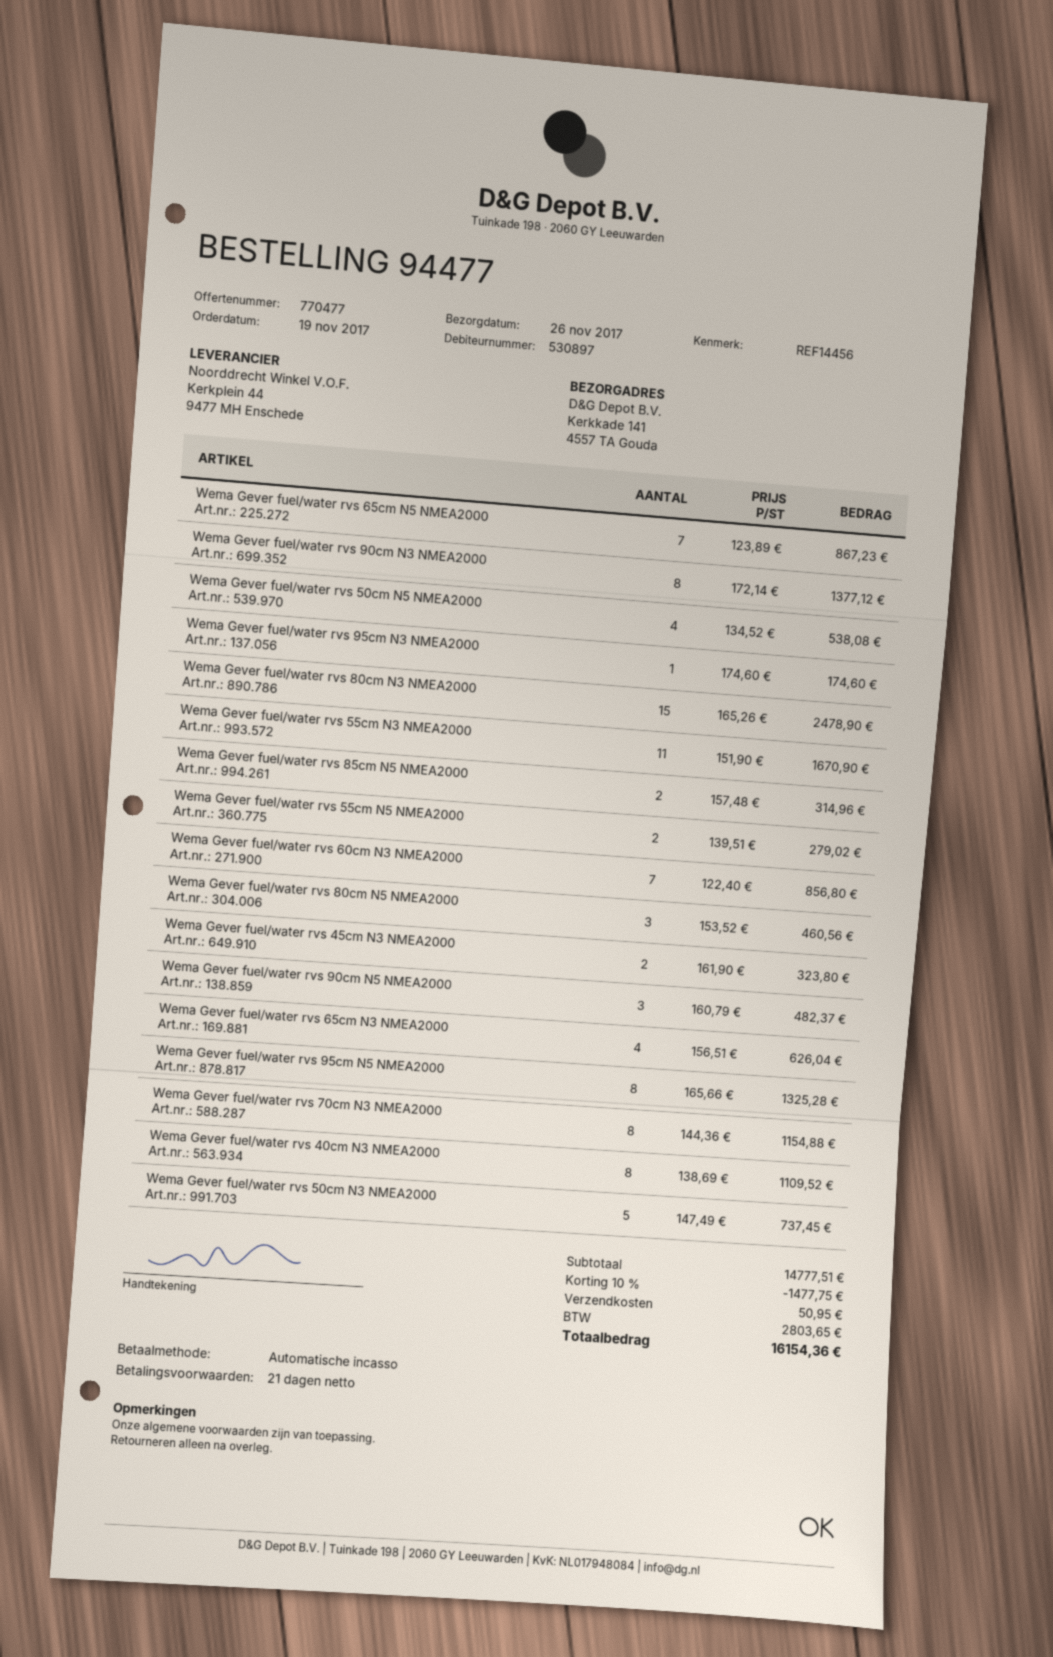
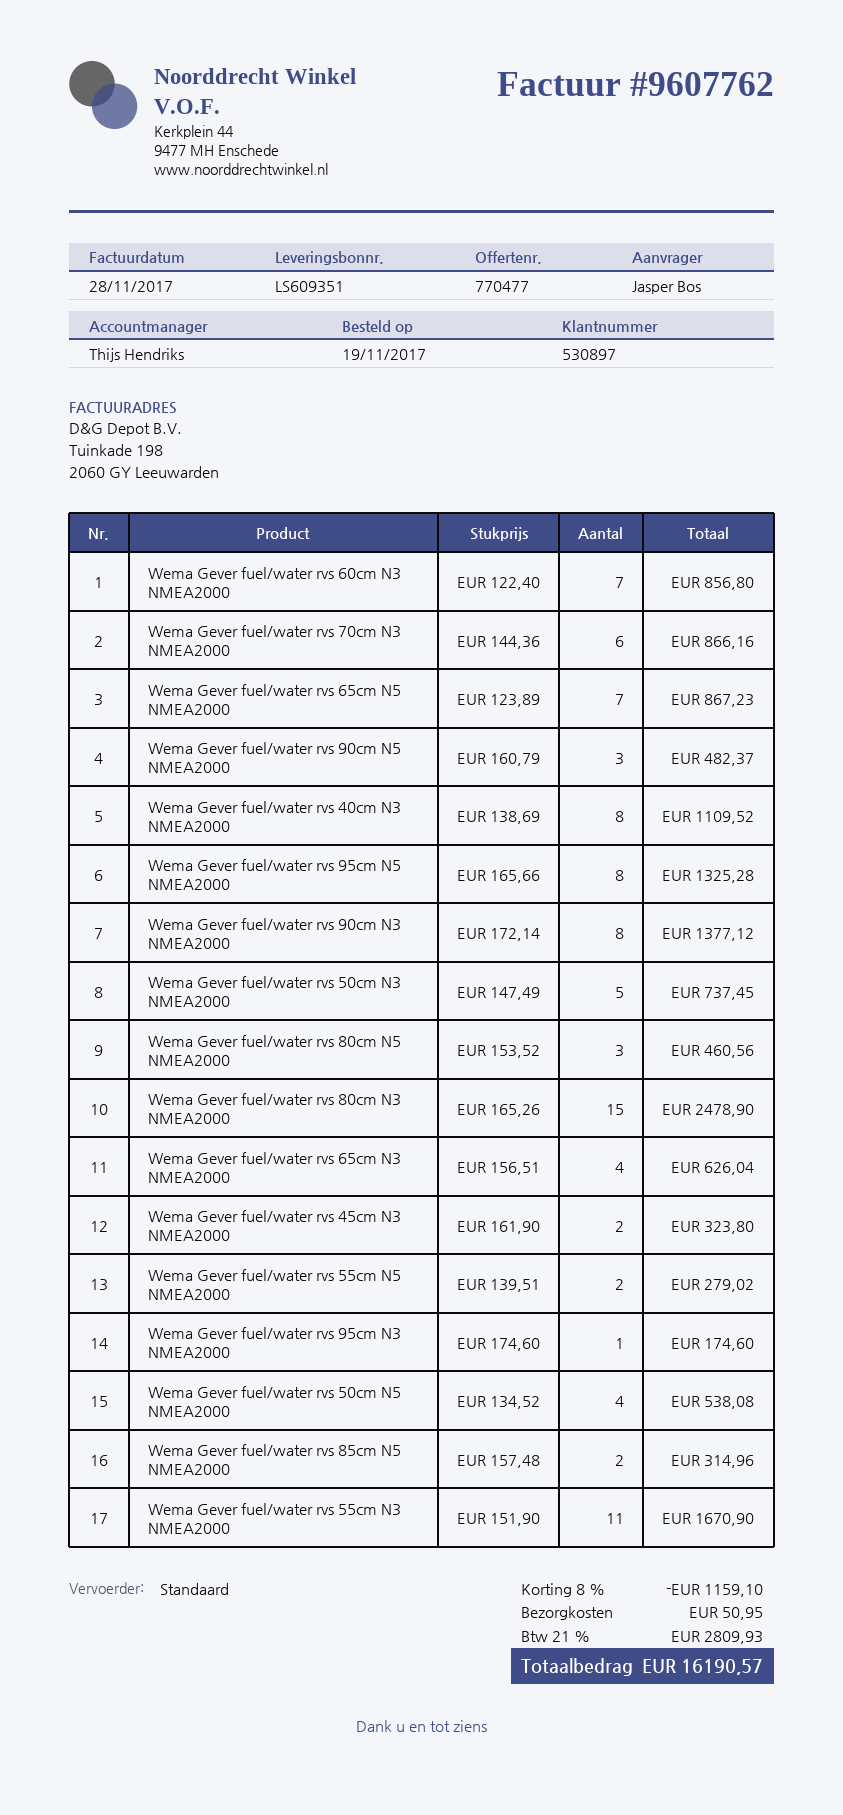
Wema Gever fuel/water rvs 70cm N3 NMEA2000: 8 x 144.36 = 1154.88 -> 6 x 144.36 = 866.16
discount: 10% = 1477.75 -> 8% = 1159.10
tax: 2803.65 -> 2809.93
total: 16154.36 -> 16190.57

